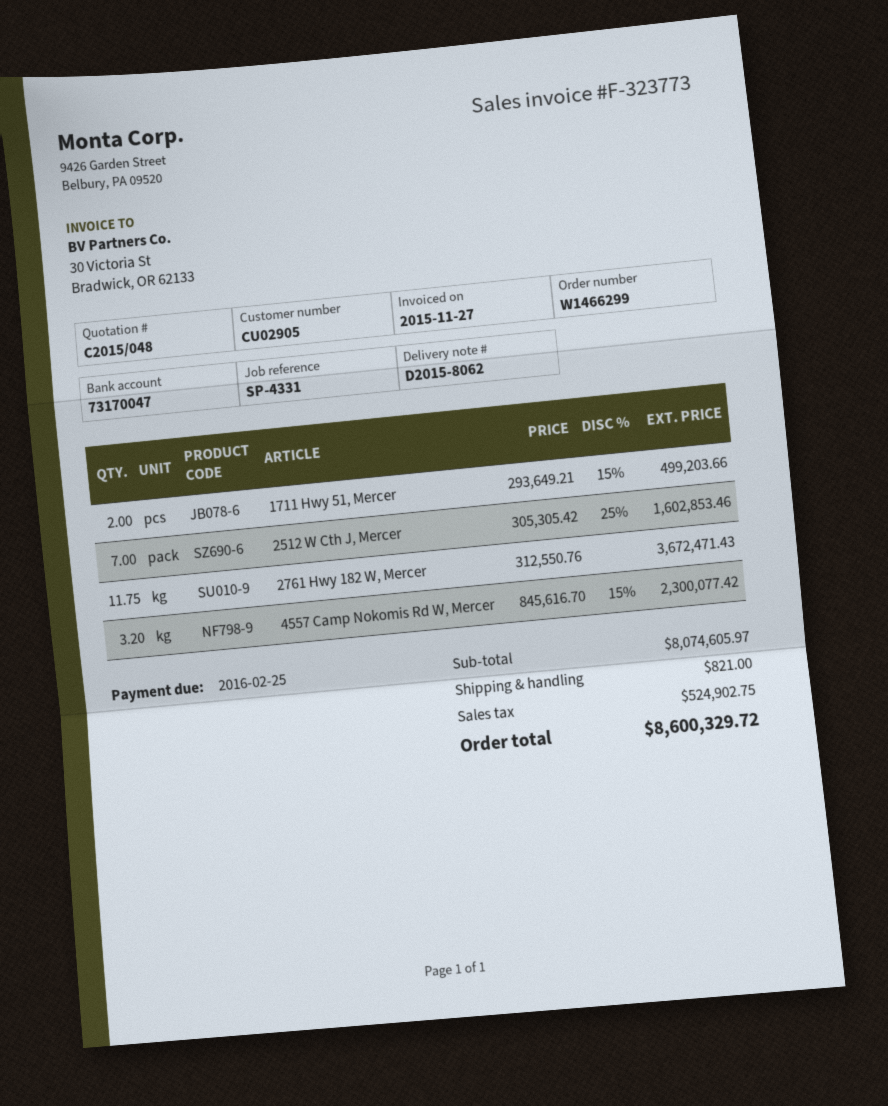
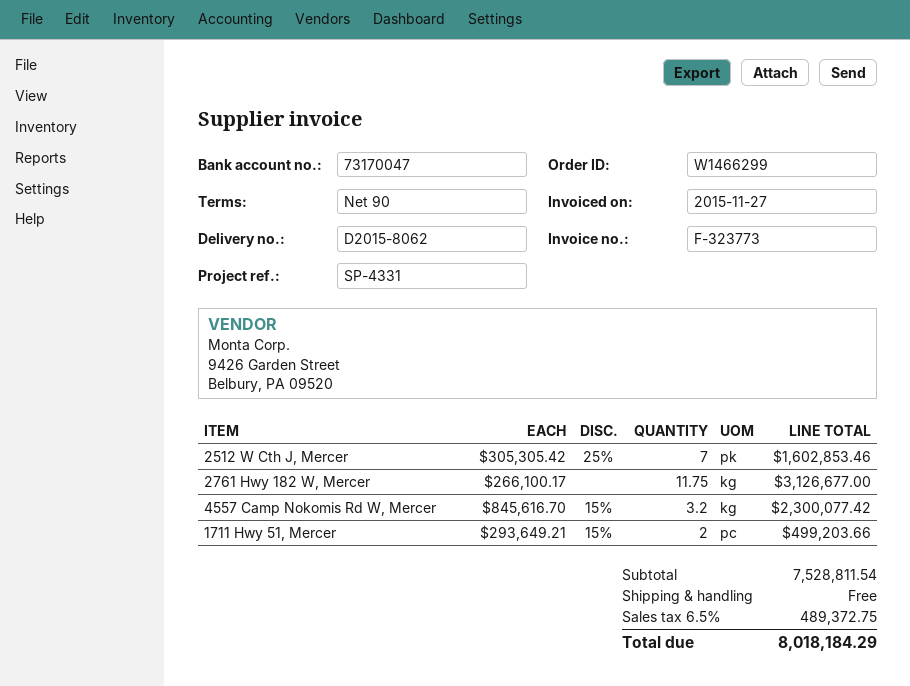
2761 Hwy 182 W, Mercer: 11.75 x 312550.76 = 3672471.43 -> 11.75 x 266100.17 = 3126677.00
subtotal: 8074605.97 -> 7528811.54
shipping: 821.00 -> 0.00
tax: 524902.75 -> 489372.75
total: 8600329.72 -> 8018184.29

